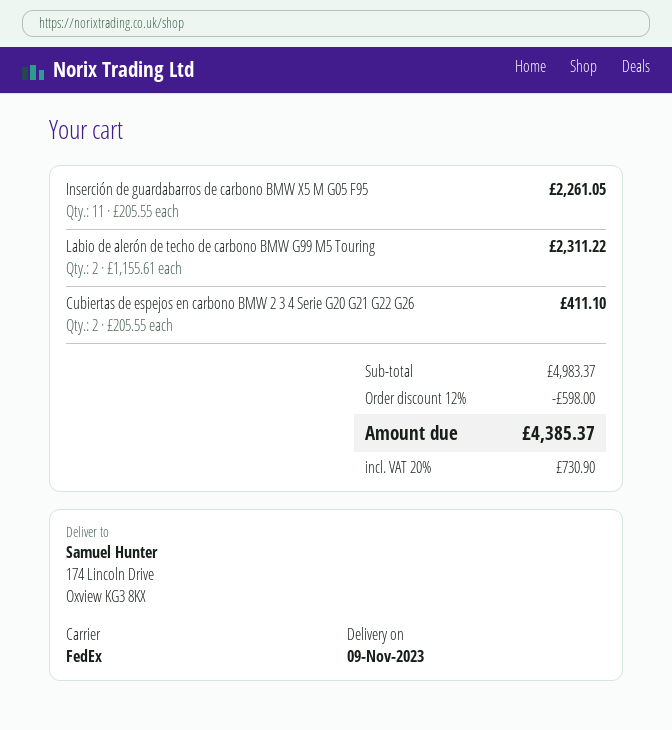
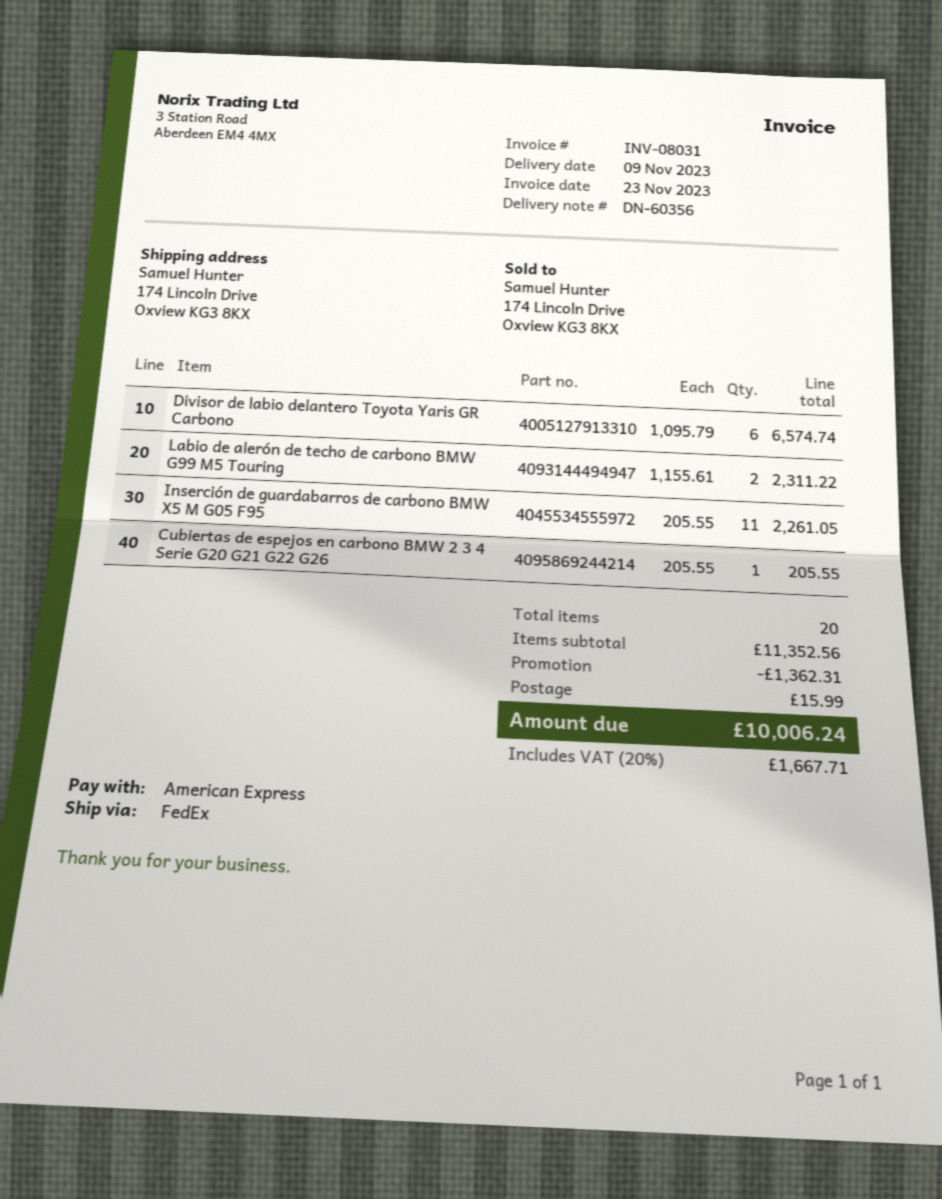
Cubiertas de espejos en carbono BMW 2 3 4 Serie G20 G21 G22 G26: 2 x 205.55 = 411.10 -> 1 x 205.55 = 205.55
Divisor de labio delantero Toyota Yaris GR Carbono: none -> 6 x 1095.79 = 6574.74
subtotal: 4983.37 -> 11352.56
discount: 598.00 -> 1362.31
shipping: none -> 15.99
tax: 20% = 730.90 -> 20% = 1667.71
total: 4385.37 -> 10006.24

